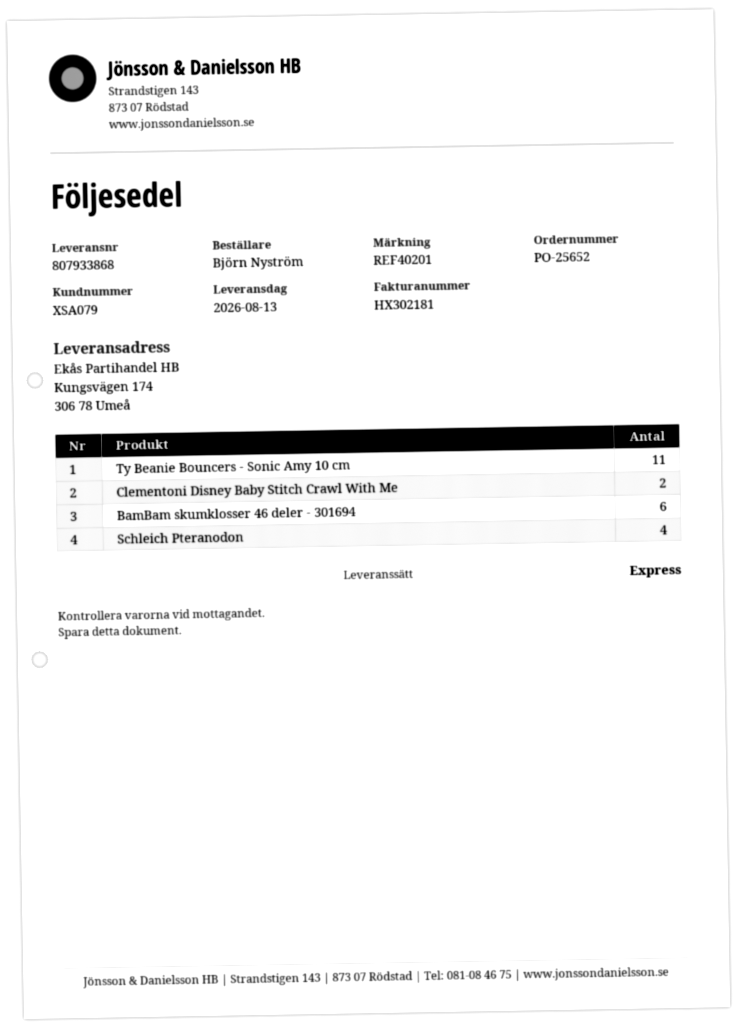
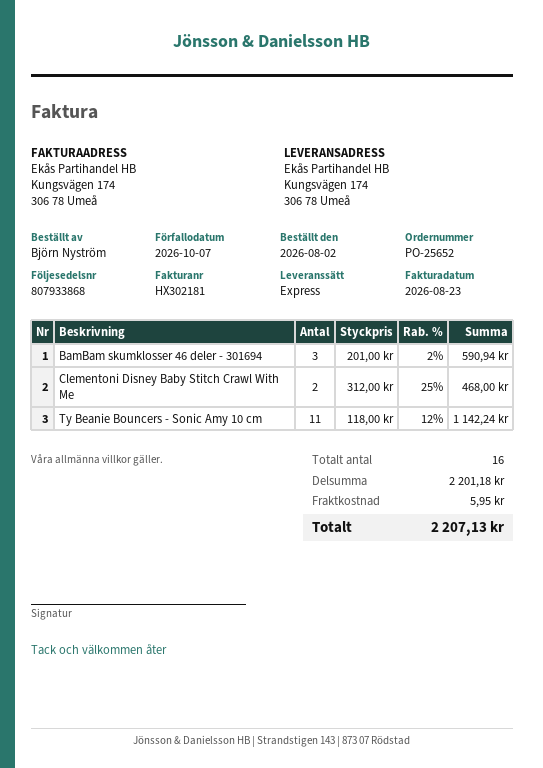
BamBam skumklosser 46 deler - 301694: 6 -> 3
Schleich Pteranodon: 4 -> none

